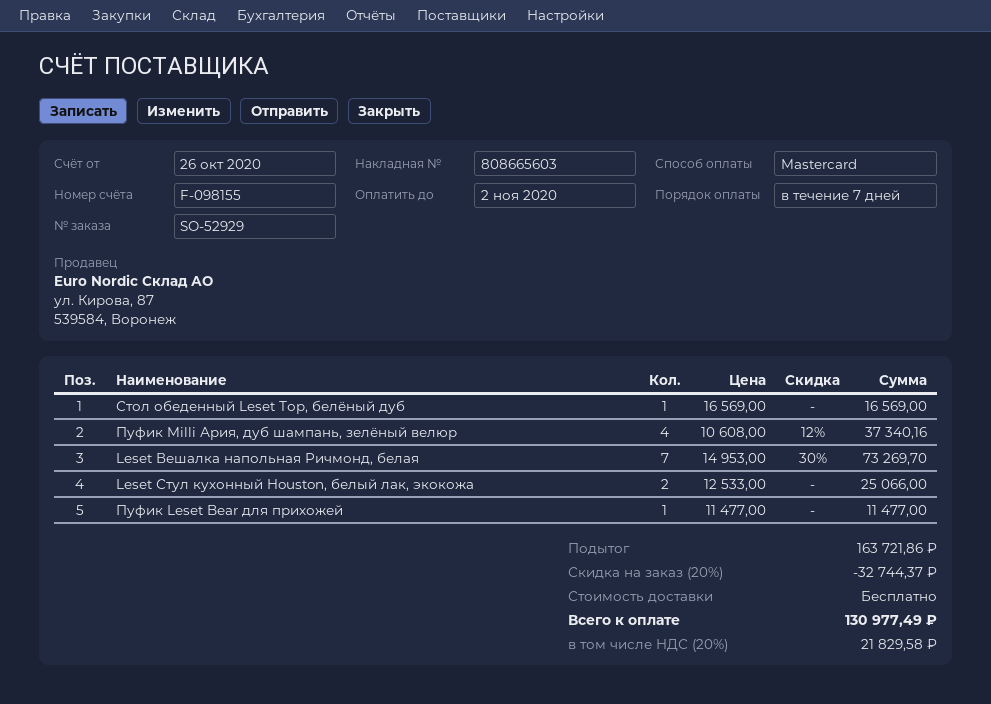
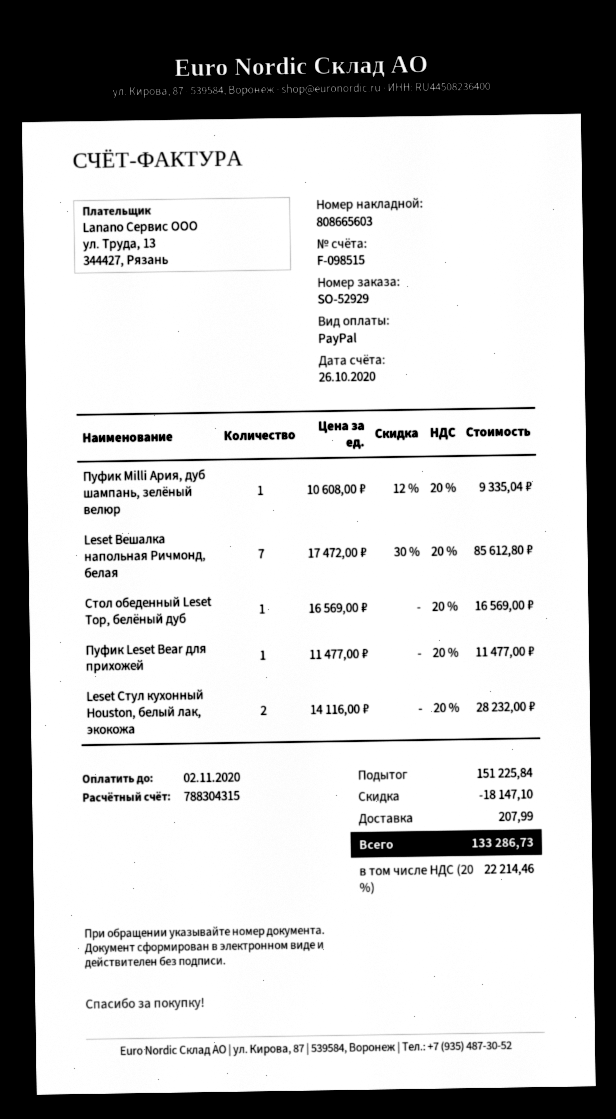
invoice number: F-098155 -> F-098515
payment method: Mastercard -> PayPal
Пуфик Milli Ария, дуб шампань, зелёный велюр: 4 x 10608.00 - 12% = 37340.16 -> 1 x 10608.00 - 12% = 9335.04
Leset Вешалка напольная Ричмонд, белая: 7 x 14953.00 - 30% = 73269.70 -> 7 x 17472.00 - 30% = 85612.80
Leset Стул кухонный Houston, белый лак, экокожа: 2 x 12533.00 = 25066.00 -> 2 x 14116.00 = 28232.00
subtotal: 163721.86 -> 151225.84
discount: 32744.37 -> 18147.10
shipping: 0.00 -> 207.99
tax: 20% = 21829.58 -> 20% = 22214.46
total: 130977.49 -> 133286.73

